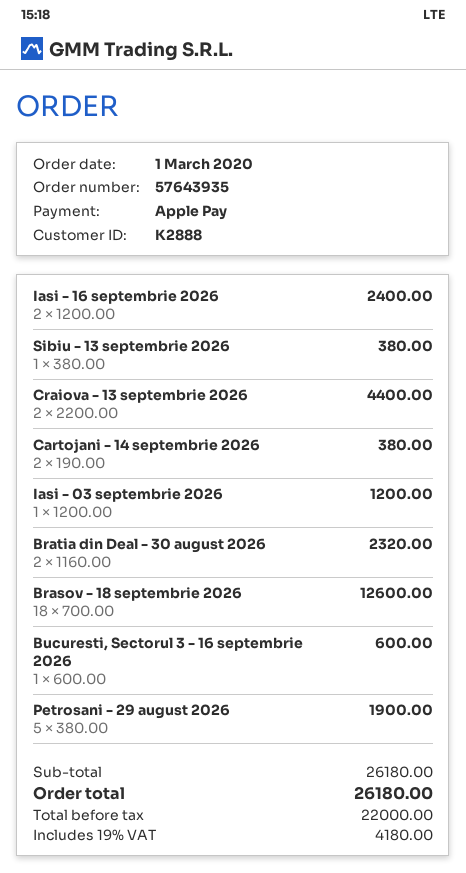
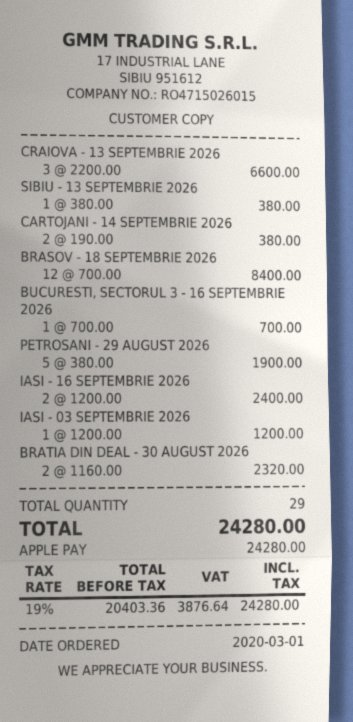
Craiova - 13 septembrie 2026: 2 x 2200.00 = 4400.00 -> 3 x 2200.00 = 6600.00
Brasov - 18 septembrie 2026: 18 x 700.00 = 12600.00 -> 12 x 700.00 = 8400.00
Bucuresti, Sectorul 3 - 16 septembrie 2026: 1 x 600.00 = 600.00 -> 1 x 700.00 = 700.00
net: 22000.00 -> 20403.36
tax: 19% = 4180.00 -> 19% = 3876.64
total: 26180.00 -> 24280.00

